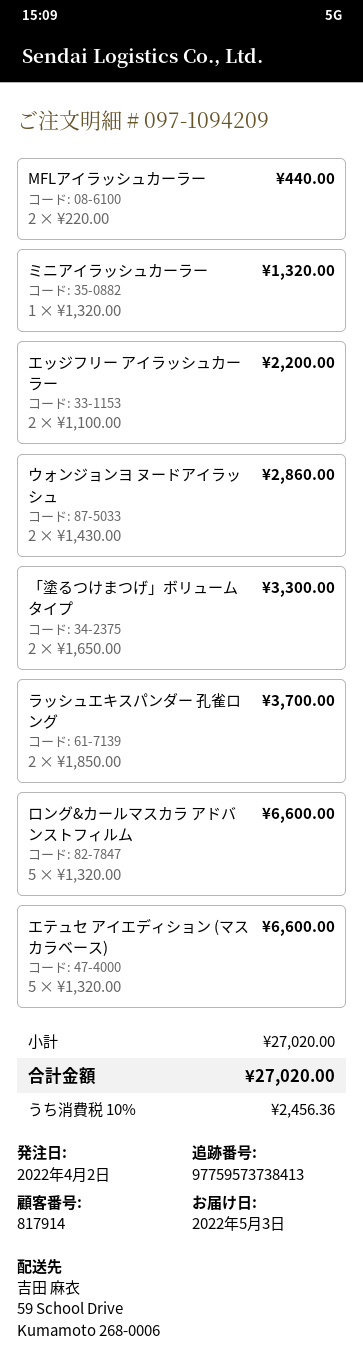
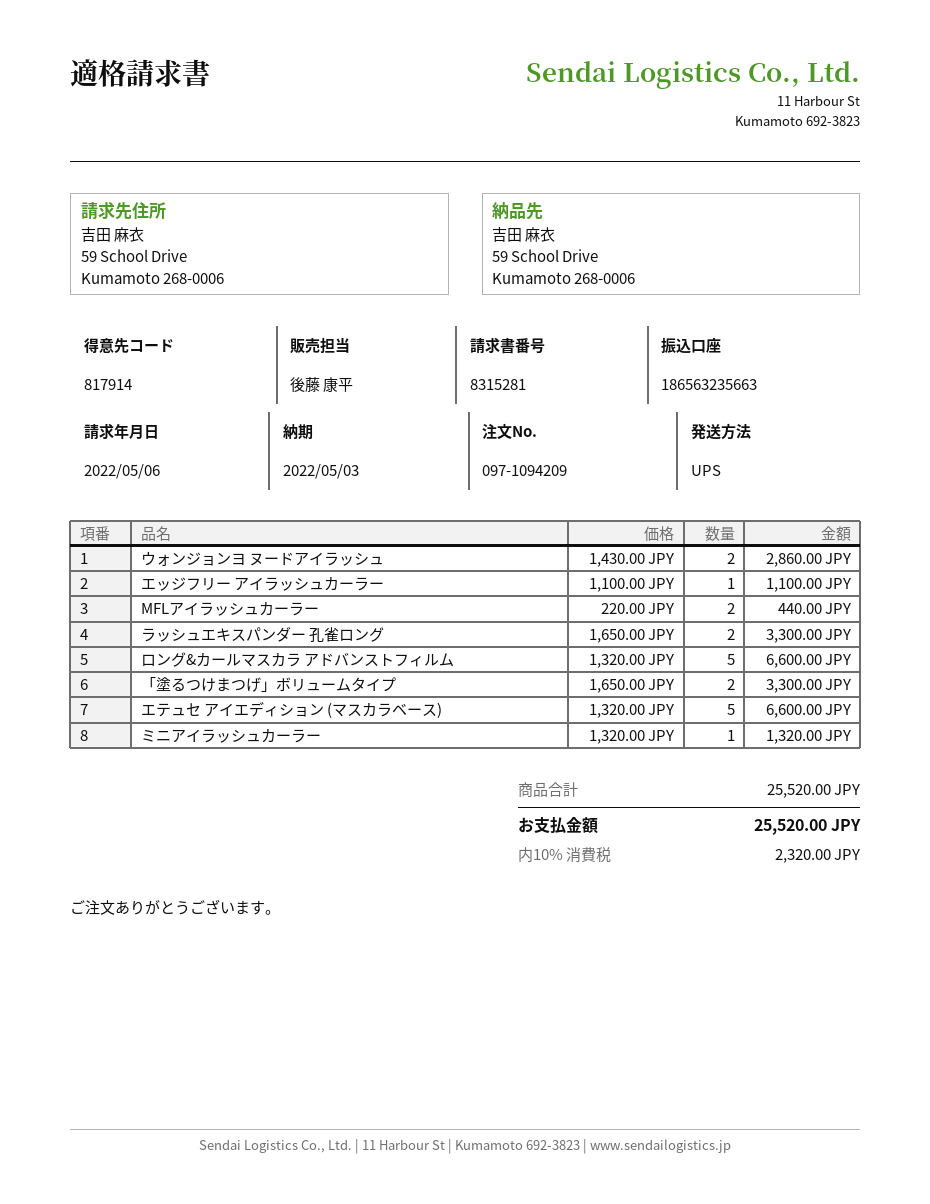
エッジフリー アイラッシュカーラー: 2 x 1100.00 = 2200.00 -> 1 x 1100.00 = 1100.00
ラッシュエキスパンダー 孔雀ロング: 2 x 1850.00 = 3700.00 -> 2 x 1650.00 = 3300.00
subtotal: 27020.00 -> 25520.00
tax: 10% = 2456.36 -> 10% = 2320.00
total: 27020.00 -> 25520.00

